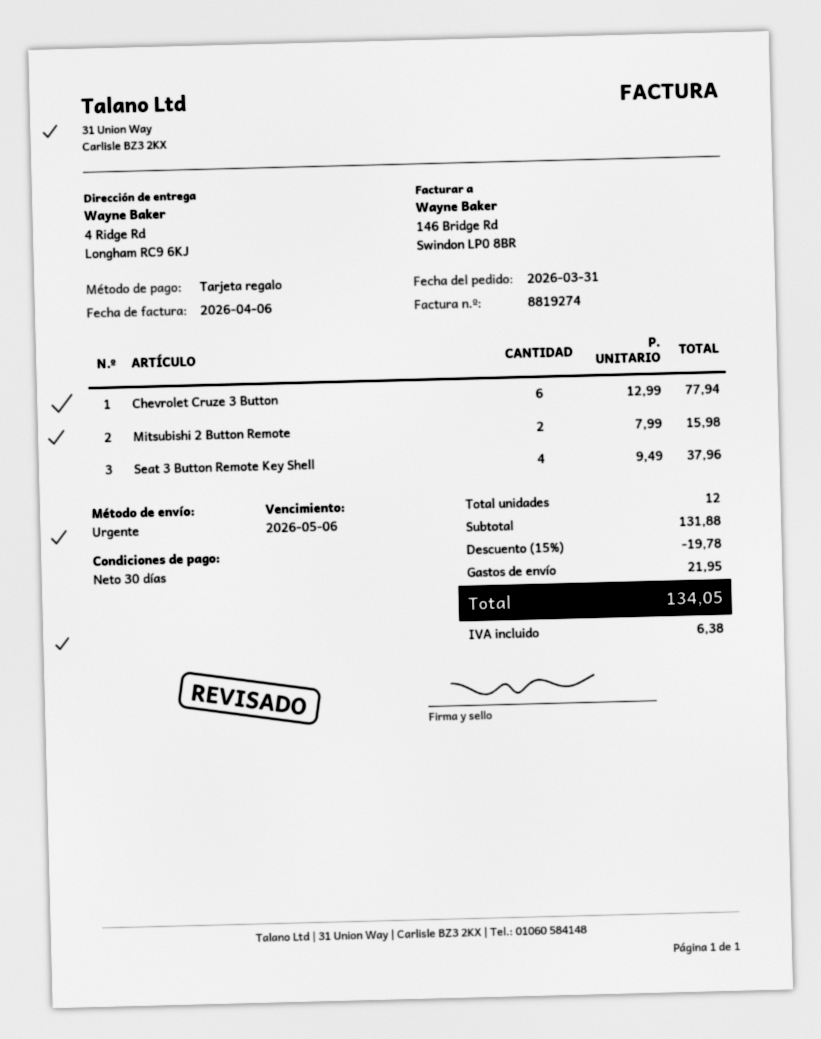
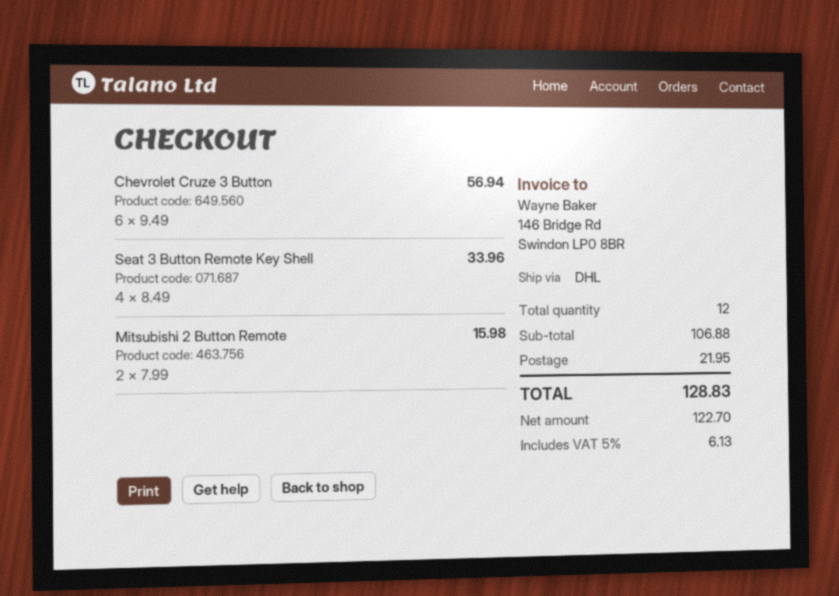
shipping method: express -> DHL
Chevrolet Cruze 3 Button: 6 x 12.99 = 77.94 -> 6 x 9.49 = 56.94
Seat 3 Button Remote Key Shell: 4 x 9.49 = 37.96 -> 4 x 8.49 = 33.96
subtotal: 131.88 -> 106.88
discount: 15% = 19.78 -> none
tax: 6.38 -> 6.13
total: 134.05 -> 128.83

